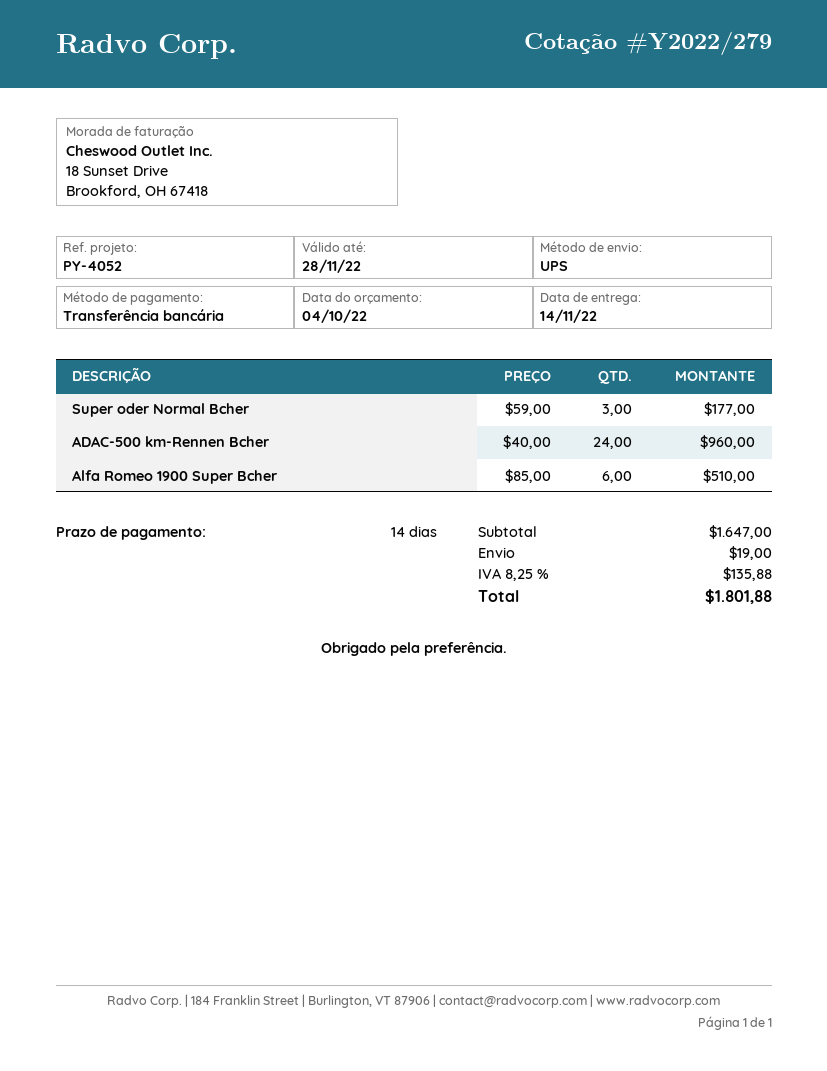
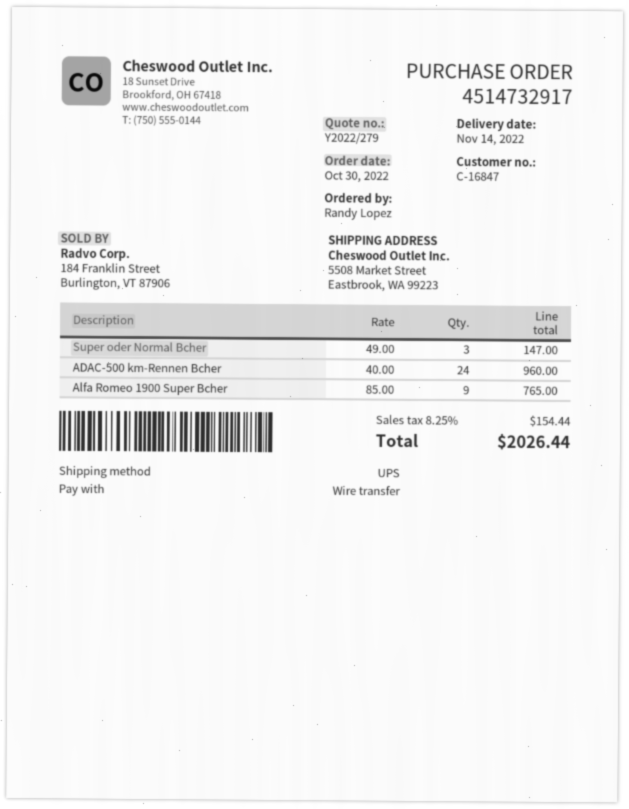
Super oder Normal Bcher: 3 x 59.00 = 177.00 -> 3 x 49.00 = 147.00
Alfa Romeo 1900 Super Bcher: 6 x 85.00 = 510.00 -> 9 x 85.00 = 765.00
shipping: 19.00 -> none
tax: 8.25% = 135.88 -> 8.25% = 154.44
total: 1801.88 -> 2026.44

